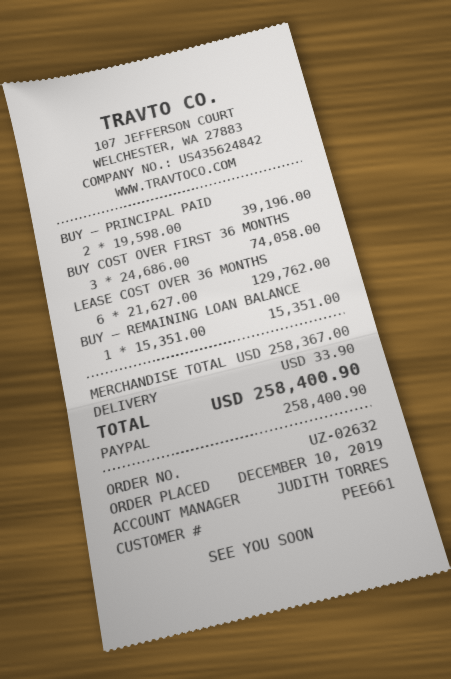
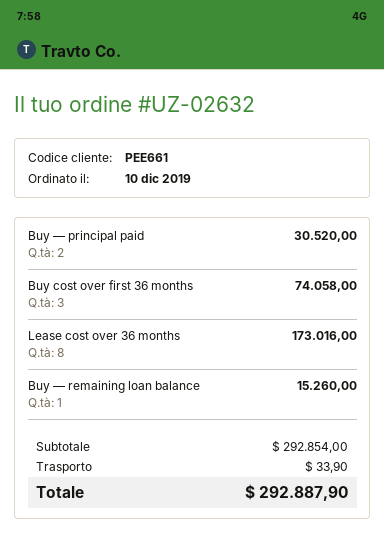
BUY — PRINCIPAL PAID: 2 for 39196.00 -> 2 for 30520.00
LEASE COST OVER 36 MONTHS: 6 for 129762.00 -> 8 for 173016.00
BUY — REMAINING LOAN BALANCE: 1 for 15351.00 -> 1 for 15260.00
subtotal: 258367.00 -> 292854.00
total: 258400.90 -> 292887.90

